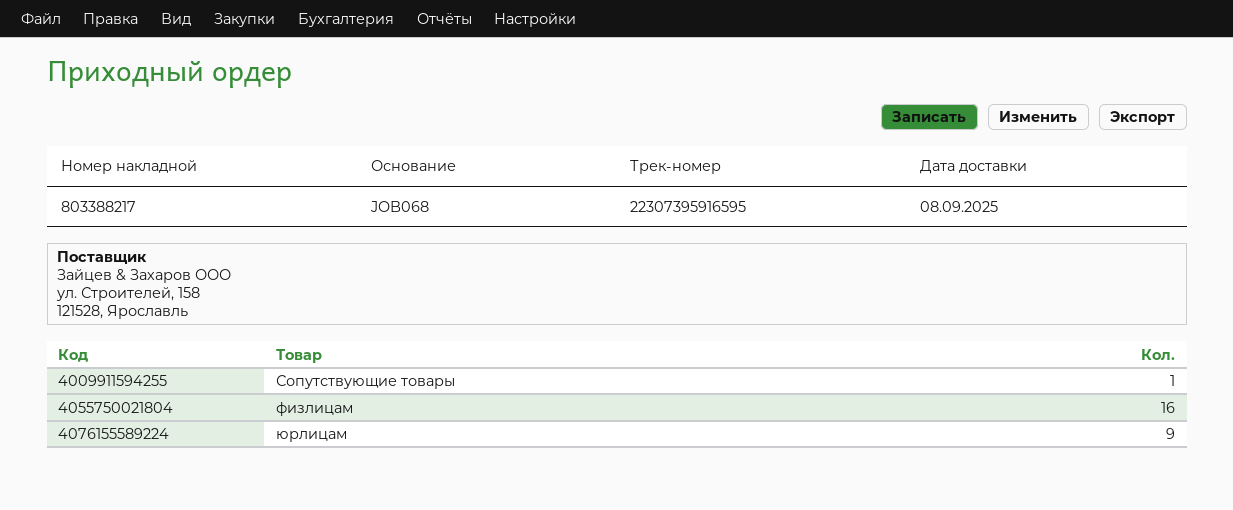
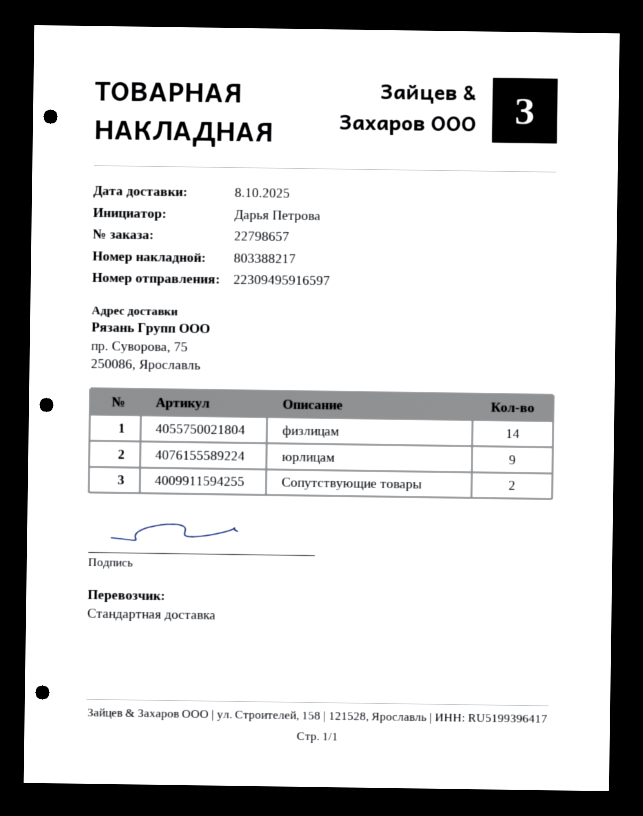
delivery date: 2025-09-08 -> 2025-10-08
tracking number: 22307395916595 -> 22309495916597
Сопутствующие товары: 1 -> 2
физлицам: 16 -> 14

